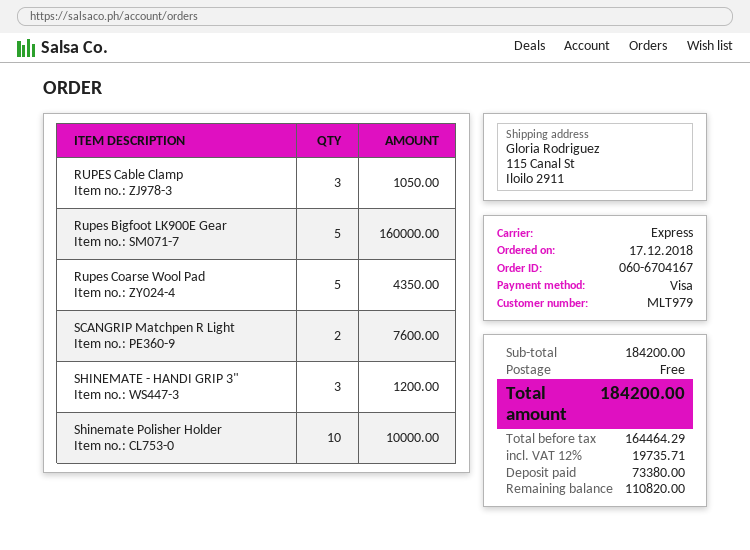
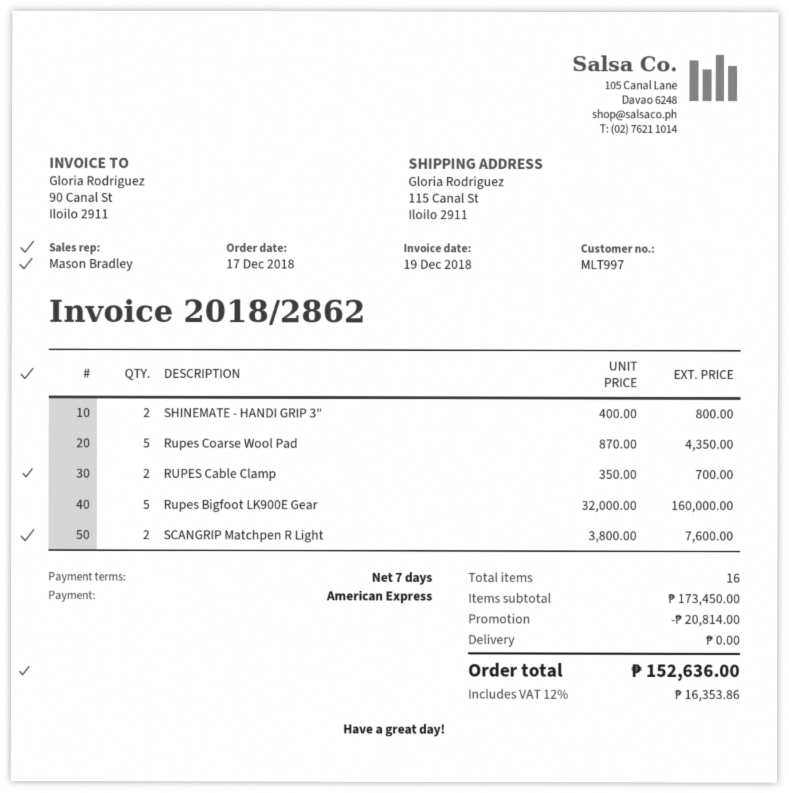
customer number: MLT979 -> MLT997
payment method: Visa -> American Express
RUPES Cable Clamp: 3 for 1050.00 -> 2 for 700.00
SHINEMATE - HANDI GRIP 3": 3 for 1200.00 -> 2 for 800.00
Shinemate Polisher Holder: 10 for 10000.00 -> none
subtotal: 184200.00 -> 173450.00
discount: none -> 20814.00
tax: 12% = 19735.71 -> 12% = 16353.86
total: 184200.00 -> 152636.00

